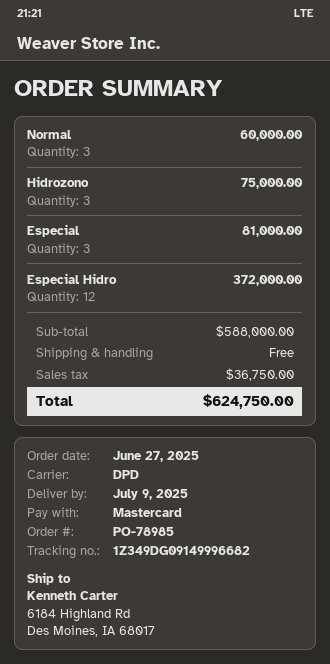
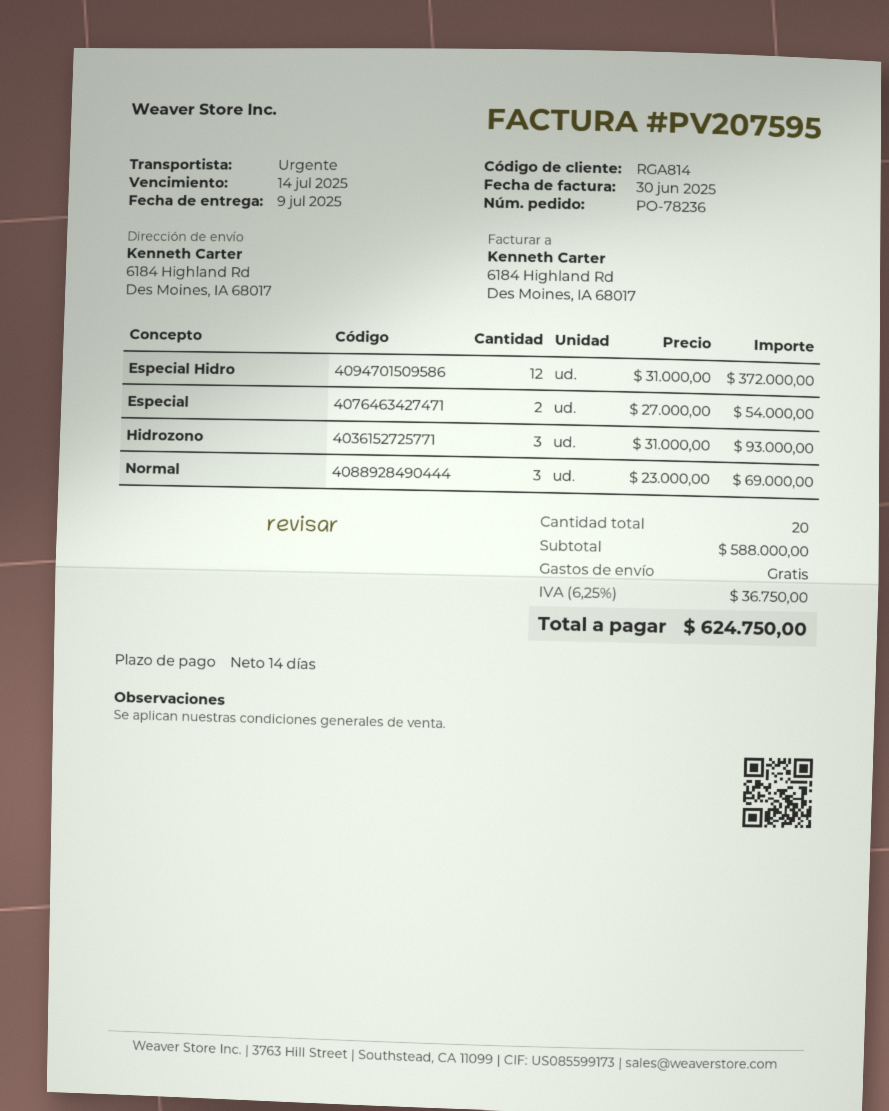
order number: PO-78985 -> PO-78236
shipping method: DPD -> express
Normal: 3 for 60000.00 -> 3 for 69000.00
Hidrozono: 3 for 75000.00 -> 3 for 93000.00
Especial: 3 for 81000.00 -> 2 for 54000.00

